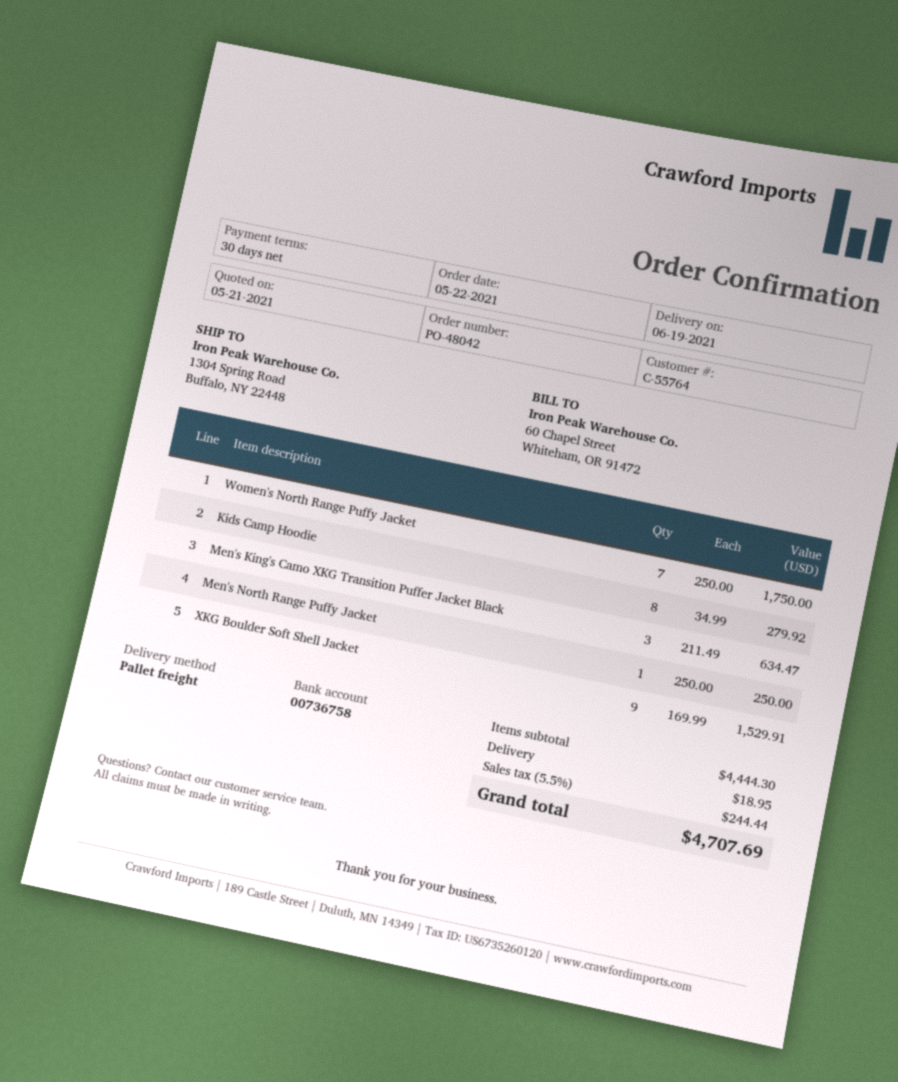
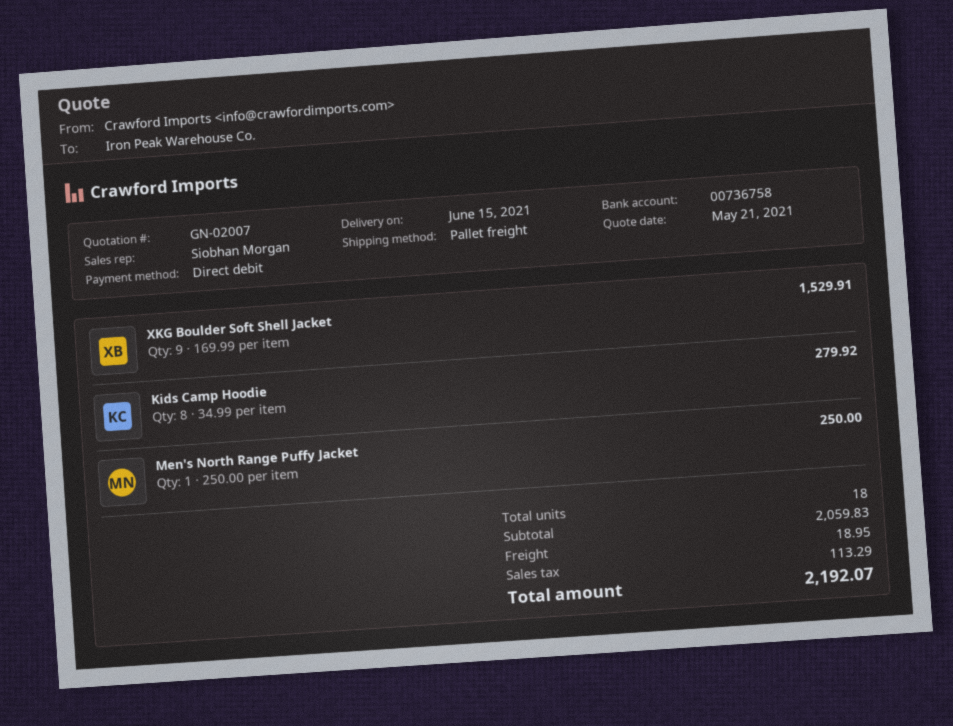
delivery date: 2021-06-19 -> 2021-06-15
Women's North Range Puffy Jacket: 7 x 250.00 = 1750.00 -> none
Men's King's Camo XKG Transition Puffer Jacket Black: 3 x 211.49 = 634.47 -> none
subtotal: 4444.30 -> 2059.83
tax: 244.44 -> 113.29
total: 4707.69 -> 2192.07

